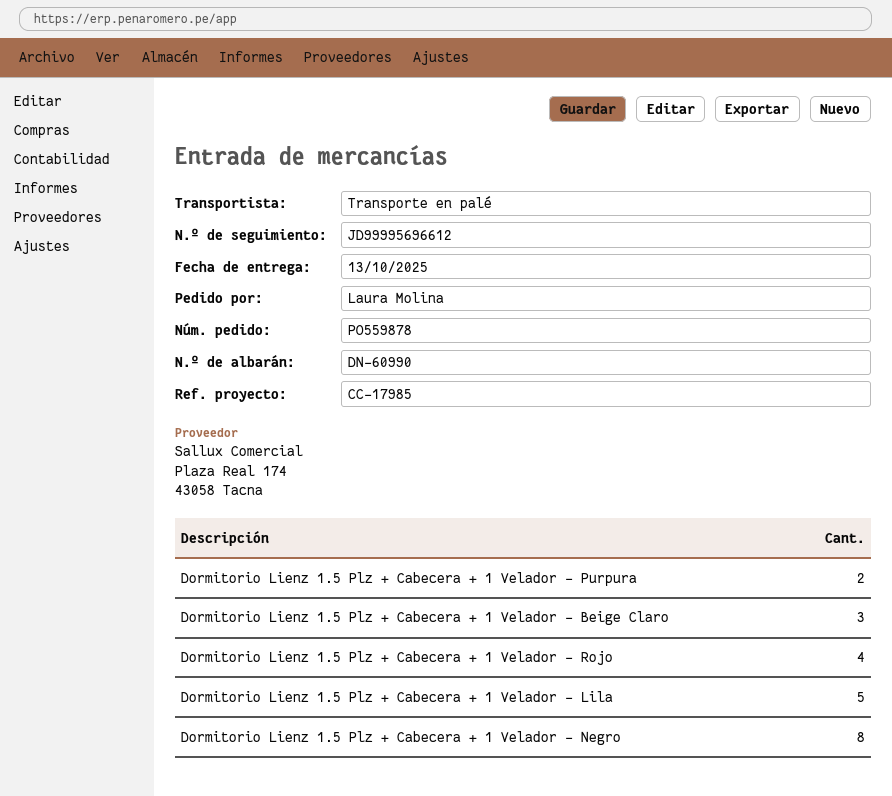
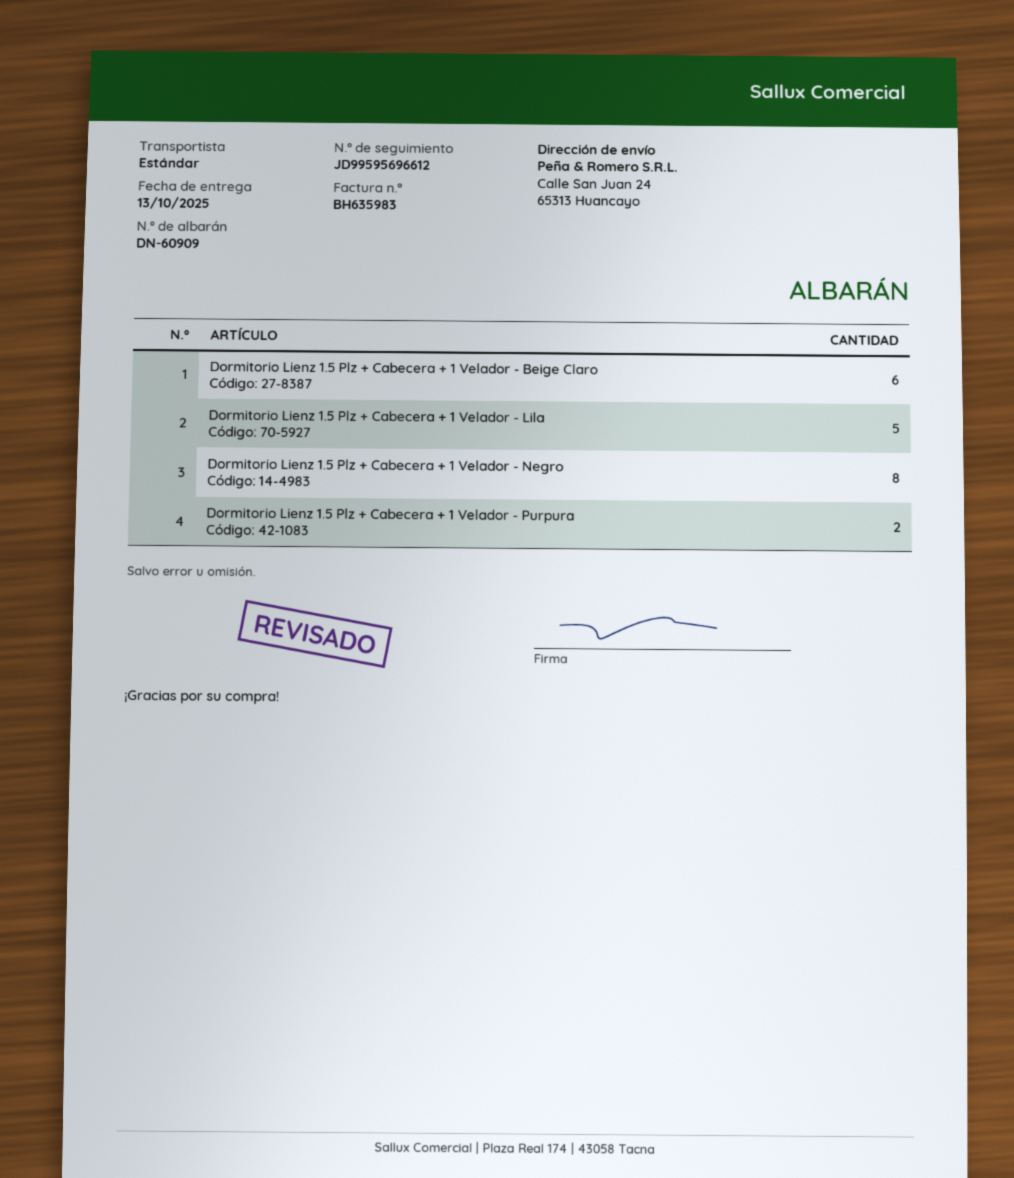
delivery note number: DN-60990 -> DN-60909
shipping method: pallet freight -> standard
tracking number: JD99995696612 -> JD99595696612
Dormitorio Lienz 1.5 Plz + Cabecera + 1 Velador - Beige Claro: 3 -> 6
Dormitorio Lienz 1.5 Plz + Cabecera + 1 Velador - Rojo: 4 -> none

